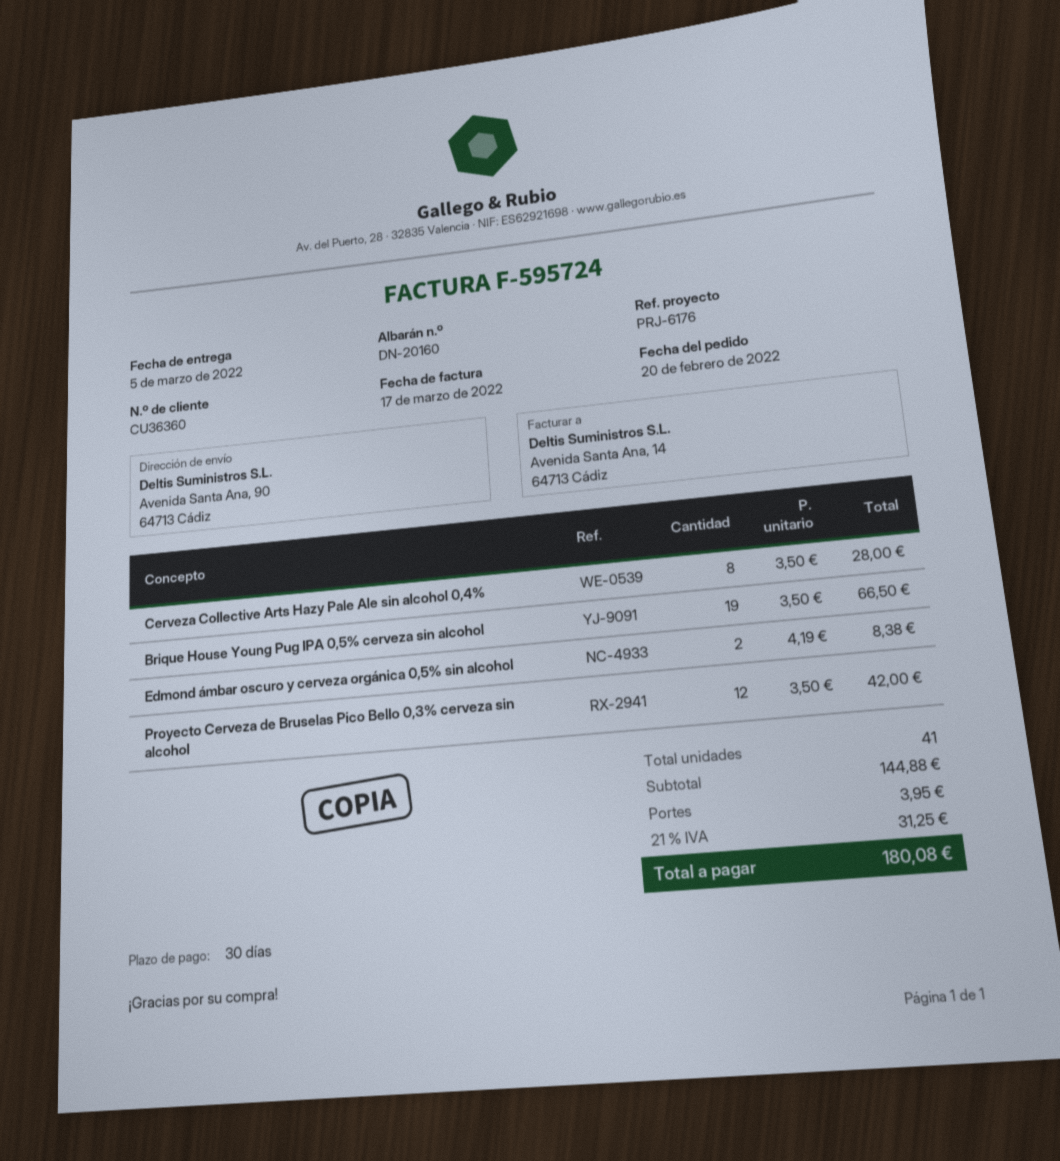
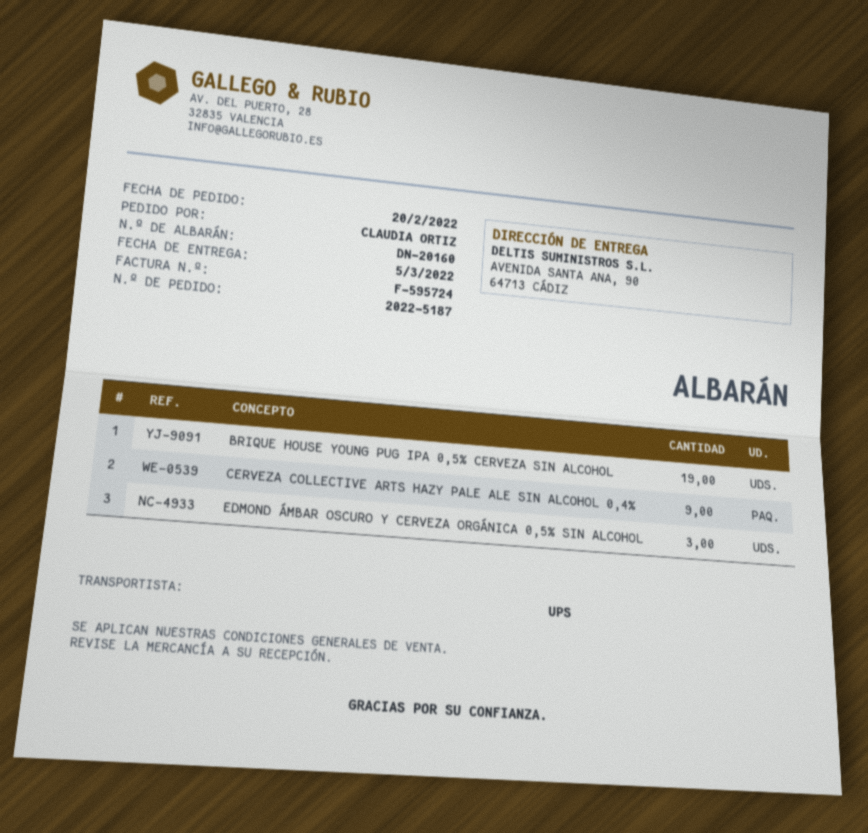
Cerveza Collective Arts Hazy Pale Ale sin alcohol 0,4%: 8 -> 9
Edmond ámbar oscuro y cerveza orgánica 0,5% sin alcohol: 2 -> 3
Proyecto Cerveza de Bruselas Pico Bello 0,3% cerveza sin alcohol: 12 -> none

